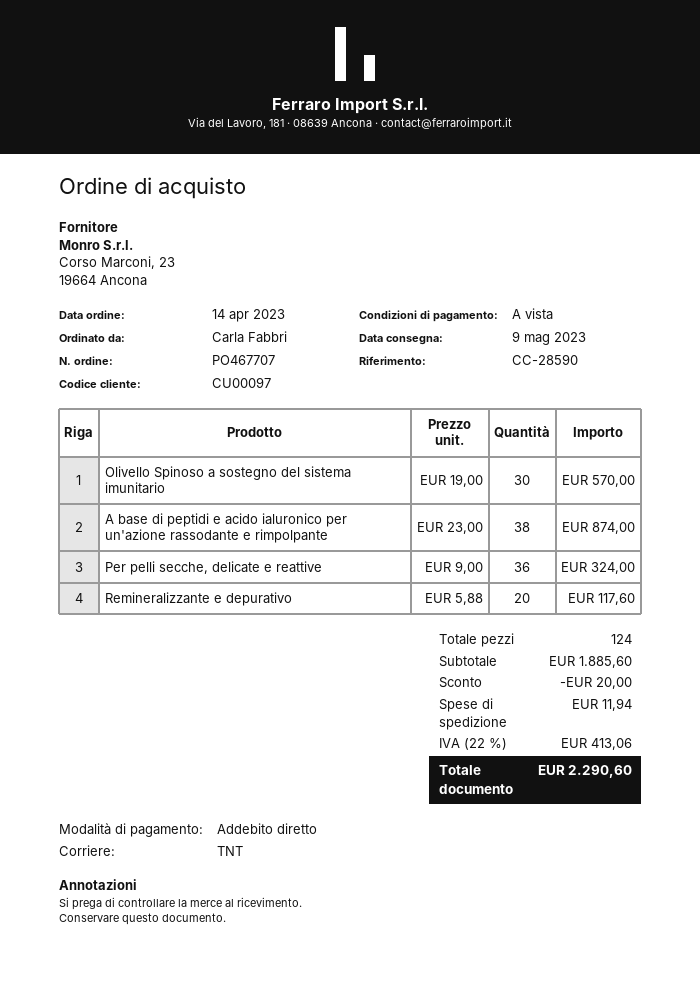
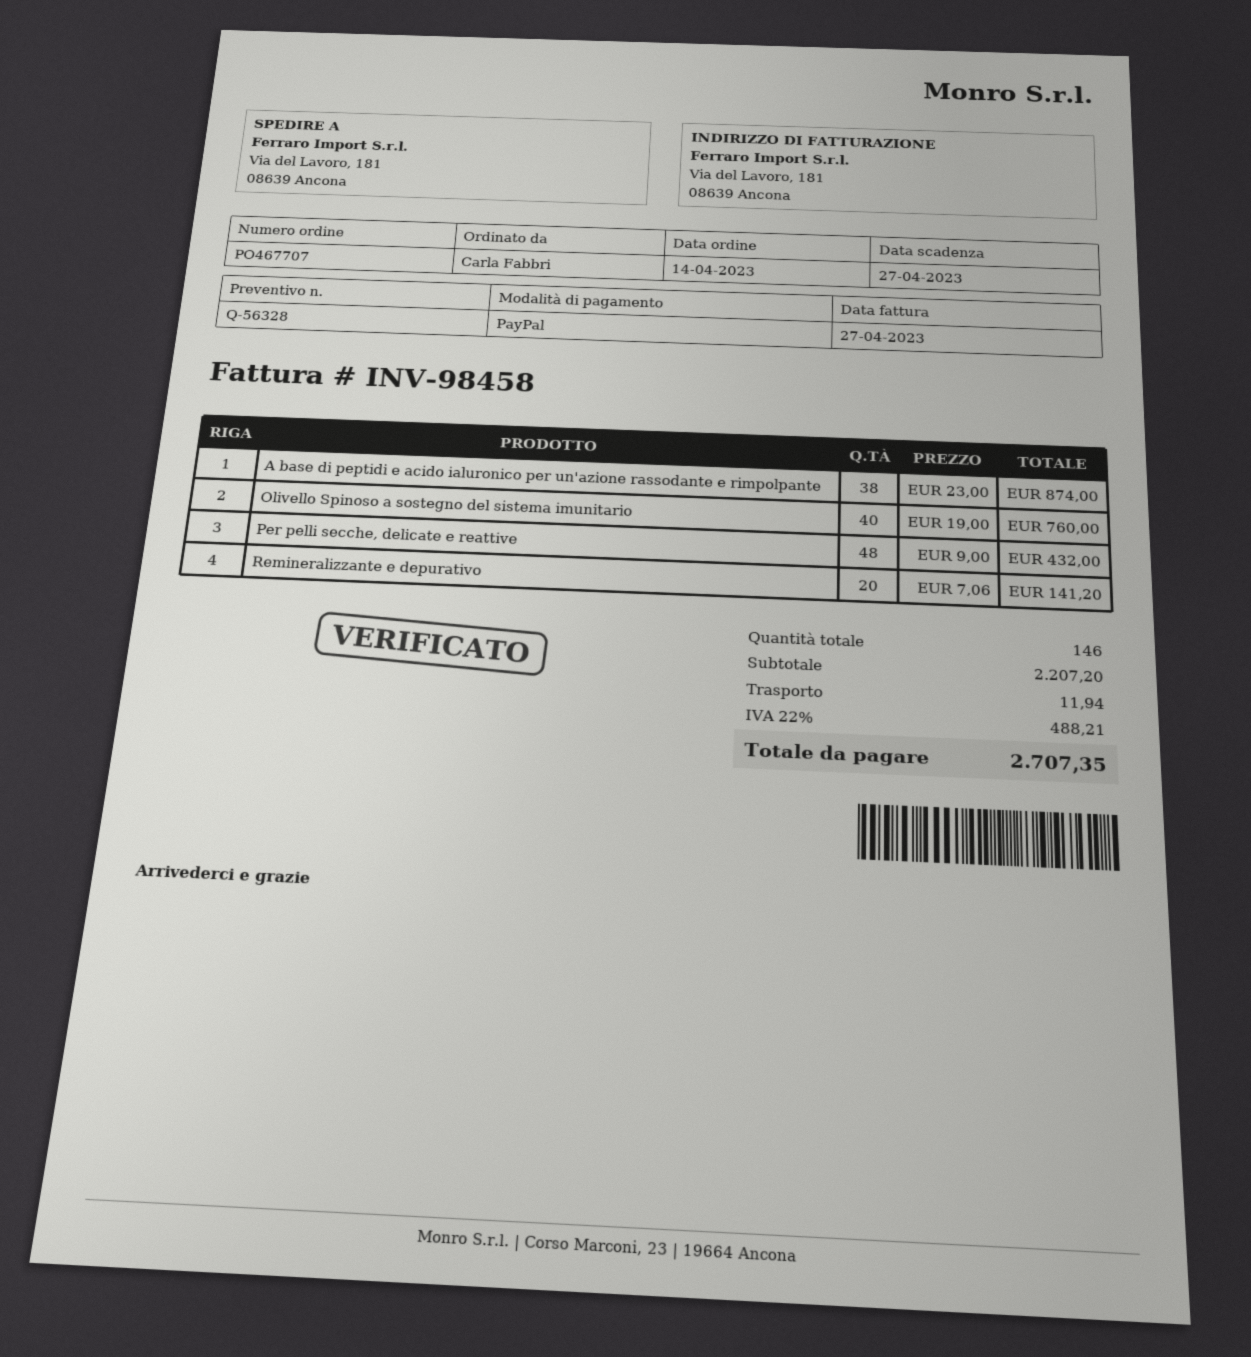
payment method: direct debit -> PayPal
Olivello Spinoso a sostegno del sistema imunitario: 30 x 19.00 = 570.00 -> 40 x 19.00 = 760.00
Per pelli secche, delicate e reattive: 36 x 9.00 = 324.00 -> 48 x 9.00 = 432.00
Remineralizzante e depurativo: 20 x 5.88 = 117.60 -> 20 x 7.06 = 141.20
total quantity: 124 -> 146
subtotal: 1885.60 -> 2207.20
discount: 20.00 -> none
tax: 22% = 413.06 -> 22% = 488.21
total: 2290.60 -> 2707.35

